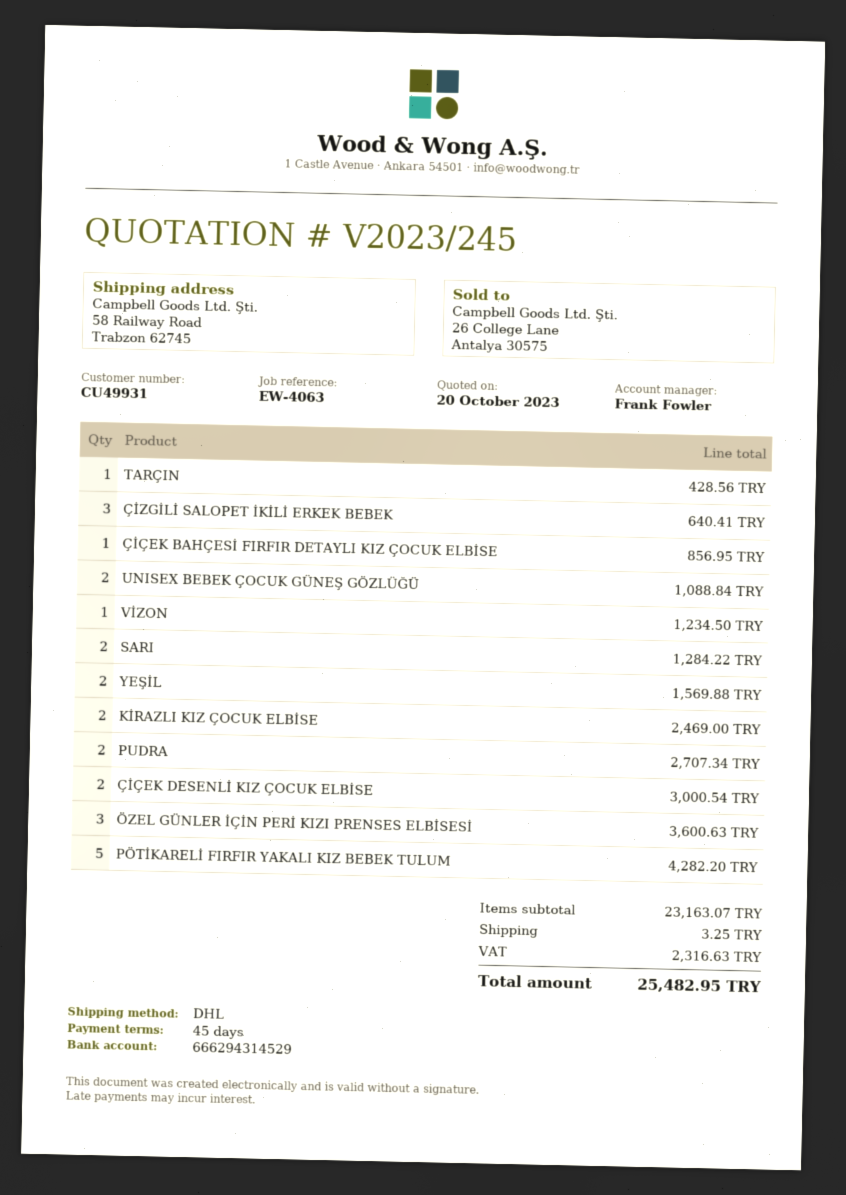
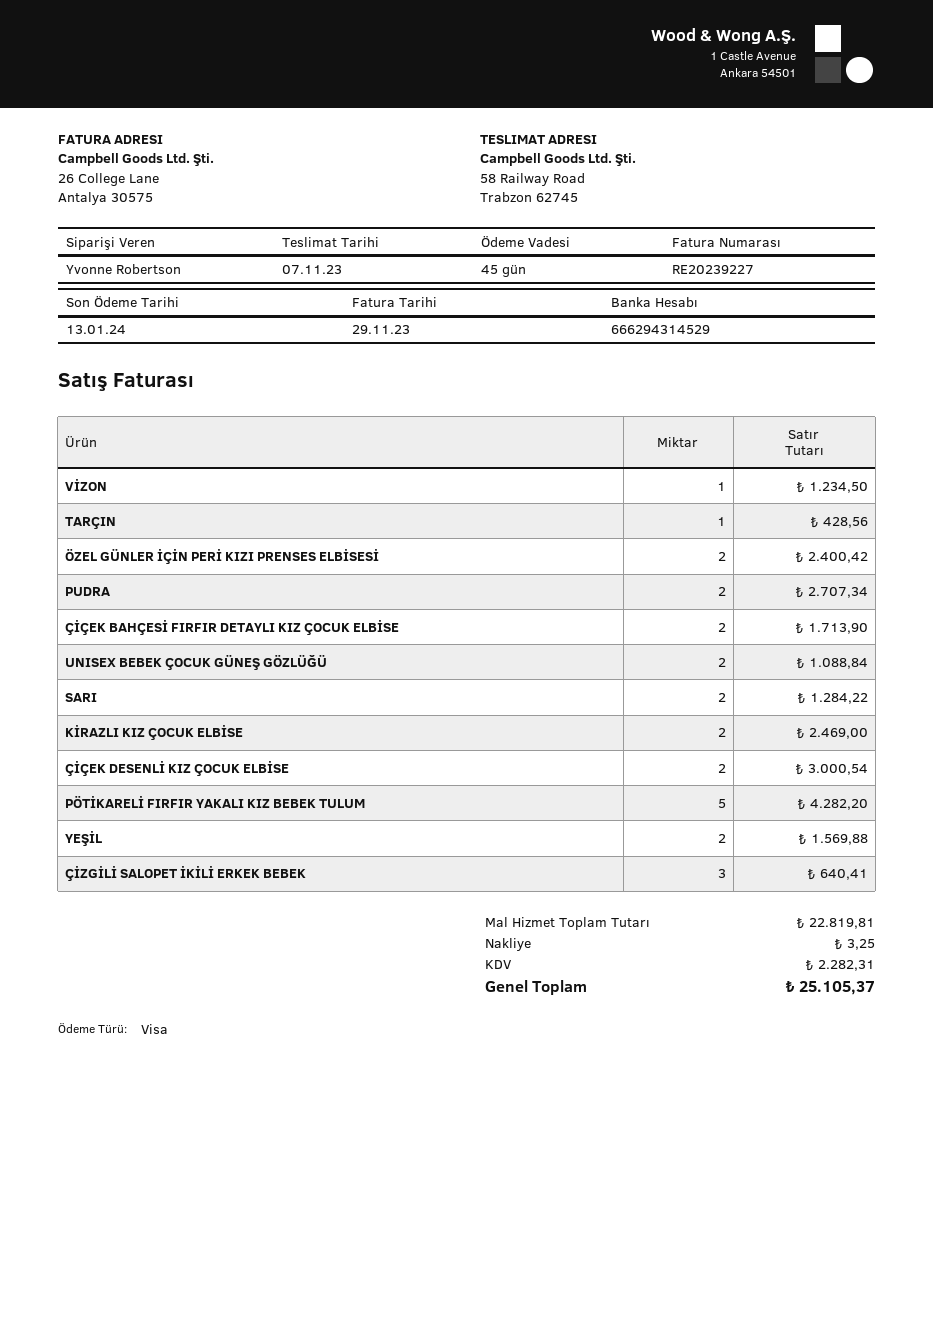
ÇİÇEK BAHÇESİ FIRFIR DETAYLI KIZ ÇOCUK ELBİSE: 1 for 856.95 -> 2 for 1713.90
ÖZEL GÜNLER İÇİN PERİ KIZI PRENSES ELBİSESİ: 3 for 3600.63 -> 2 for 2400.42
subtotal: 23163.07 -> 22819.81
tax: 2316.63 -> 2282.31
total: 25482.95 -> 25105.37

